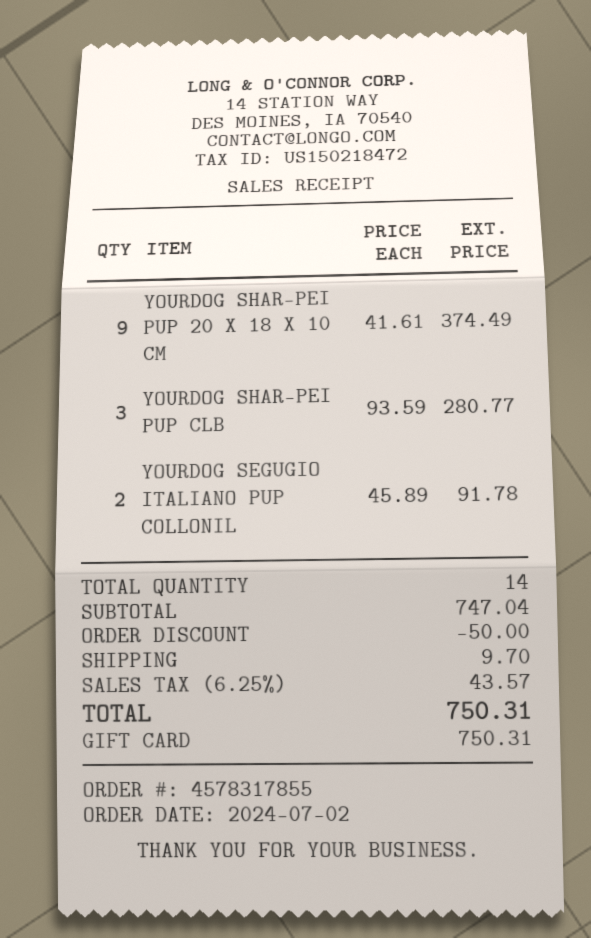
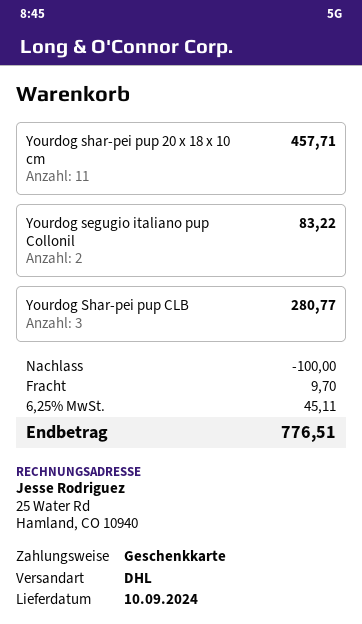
YOURDOG SHAR-PEI PUP 20 X 18 X 10 CM: 9 for 374.49 -> 11 for 457.71
YOURDOG SEGUGIO ITALIANO PUP COLLONIL: 2 for 91.78 -> 2 for 83.22
discount: 50.00 -> 100.00
tax: 6.25% = 43.57 -> 6.25% = 45.11
total: 750.31 -> 776.51

